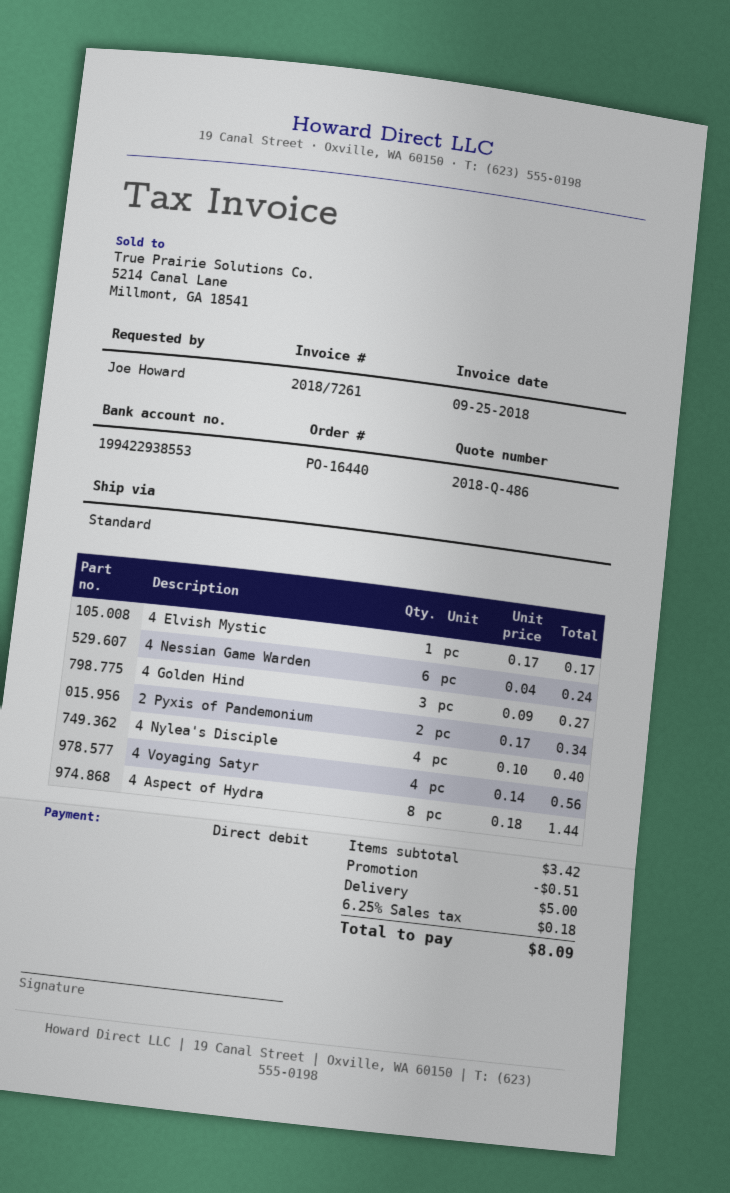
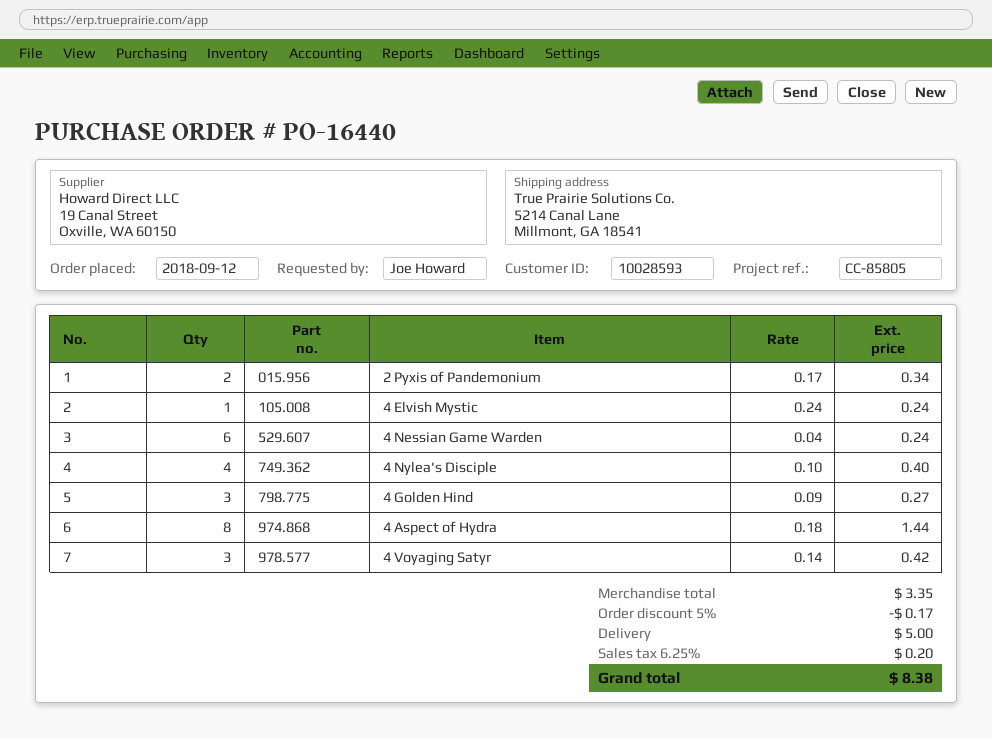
4 Elvish Mystic: 1 x 0.17 = 0.17 -> 1 x 0.24 = 0.24
4 Voyaging Satyr: 4 x 0.14 = 0.56 -> 3 x 0.14 = 0.42
subtotal: 3.42 -> 3.35
discount: 0.51 -> 0.17
tax: 6.25% = 0.18 -> 6.25% = 0.20
total: 8.09 -> 8.38

